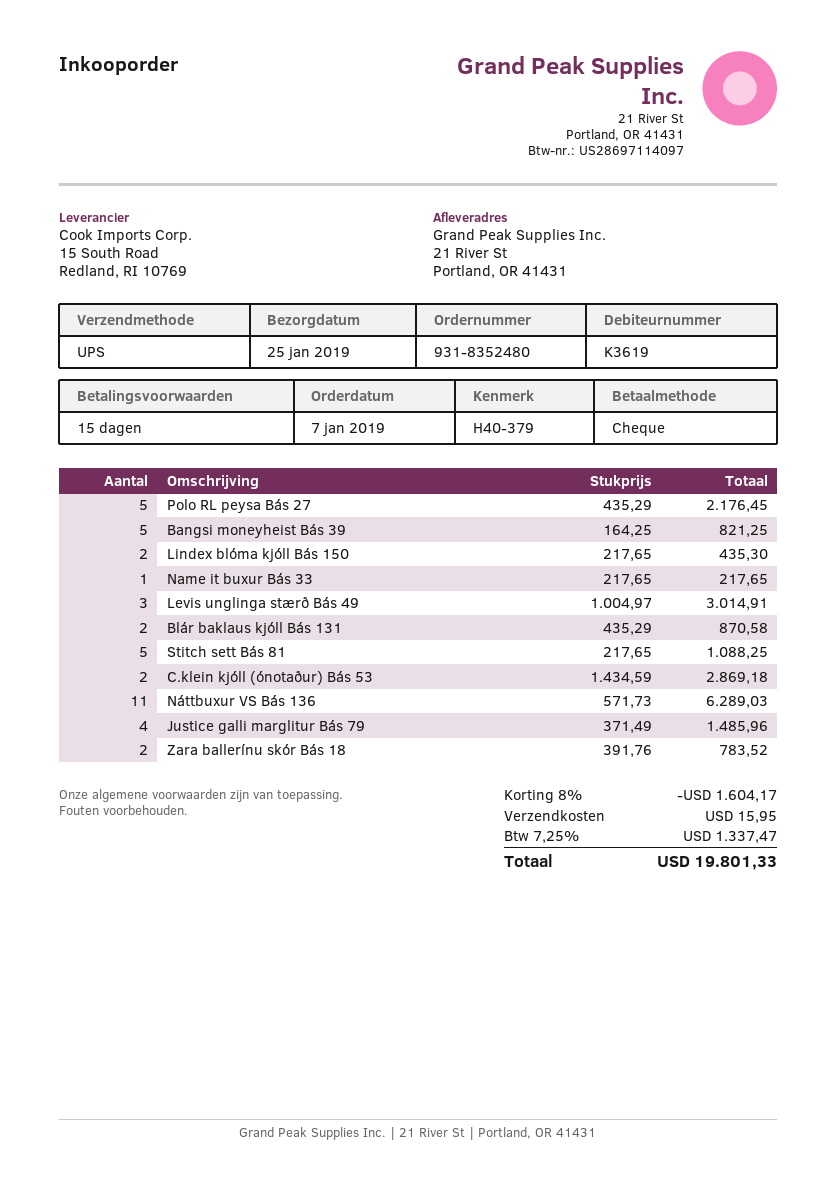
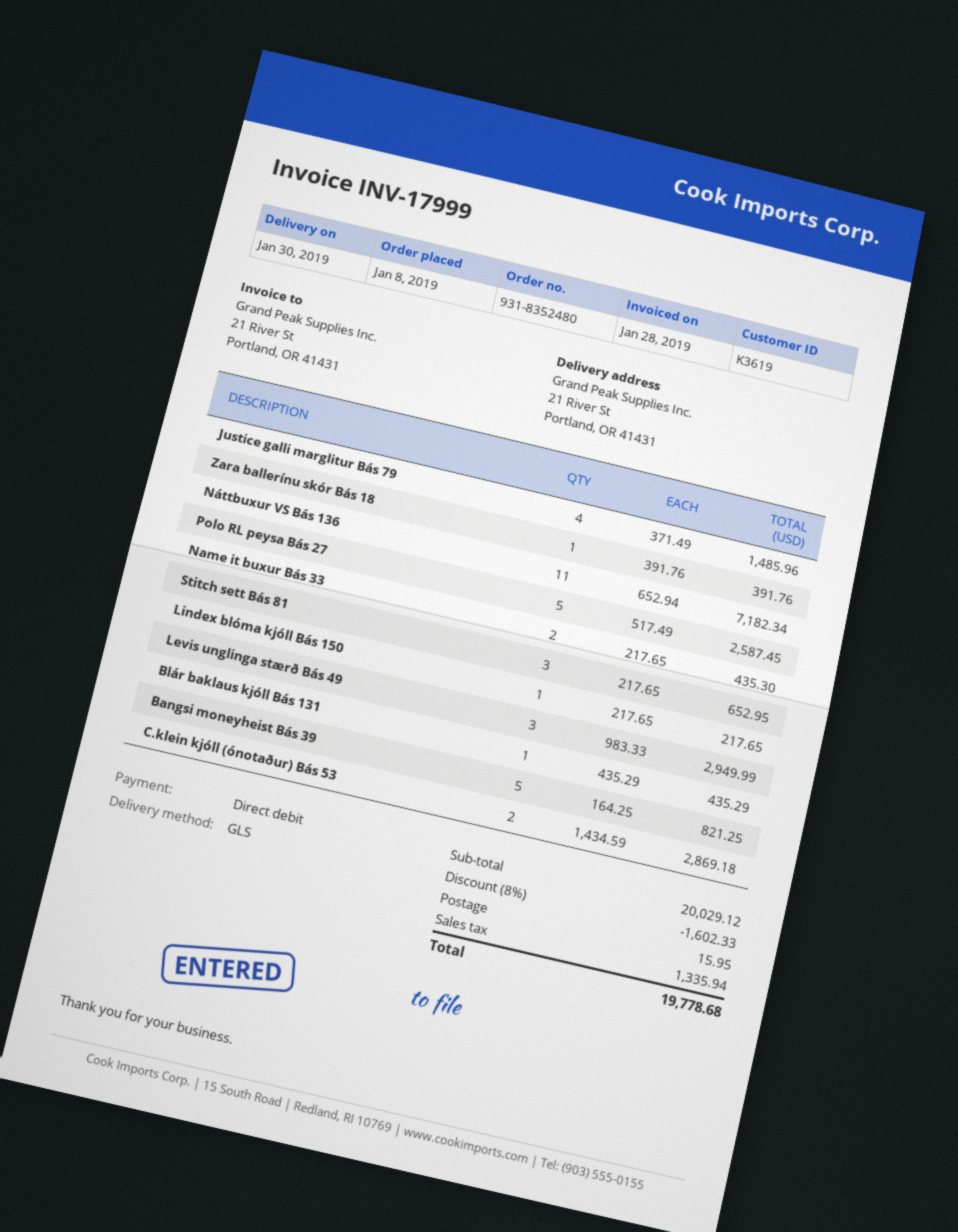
order date: 2019-01-07 -> 2019-01-08
delivery date: 2019-01-25 -> 2019-01-30
payment method: cheque -> direct debit
shipping method: UPS -> GLS
Polo RL peysa Bás 27: 5 x 435.29 = 2176.45 -> 5 x 517.49 = 2587.45
Lindex blóma kjóll Bás 150: 2 x 217.65 = 435.30 -> 1 x 217.65 = 217.65
Name it buxur Bás 33: 1 x 217.65 = 217.65 -> 2 x 217.65 = 435.30
Levis unglinga stærð Bás 49: 3 x 1004.97 = 3014.91 -> 3 x 983.33 = 2949.99
Blár baklaus kjóll Bás 131: 2 x 435.29 = 870.58 -> 1 x 435.29 = 435.29
Stitch sett Bás 81: 5 x 217.65 = 1088.25 -> 3 x 217.65 = 652.95
Náttbuxur VS Bás 136: 11 x 571.73 = 6289.03 -> 11 x 652.94 = 7182.34
Zara ballerínu skór Bás 18: 2 x 391.76 = 783.52 -> 1 x 391.76 = 391.76
discount: 8% = 1604.17 -> 8% = 1602.33
tax: 1337.47 -> 1335.94
total: 19801.33 -> 19778.68

